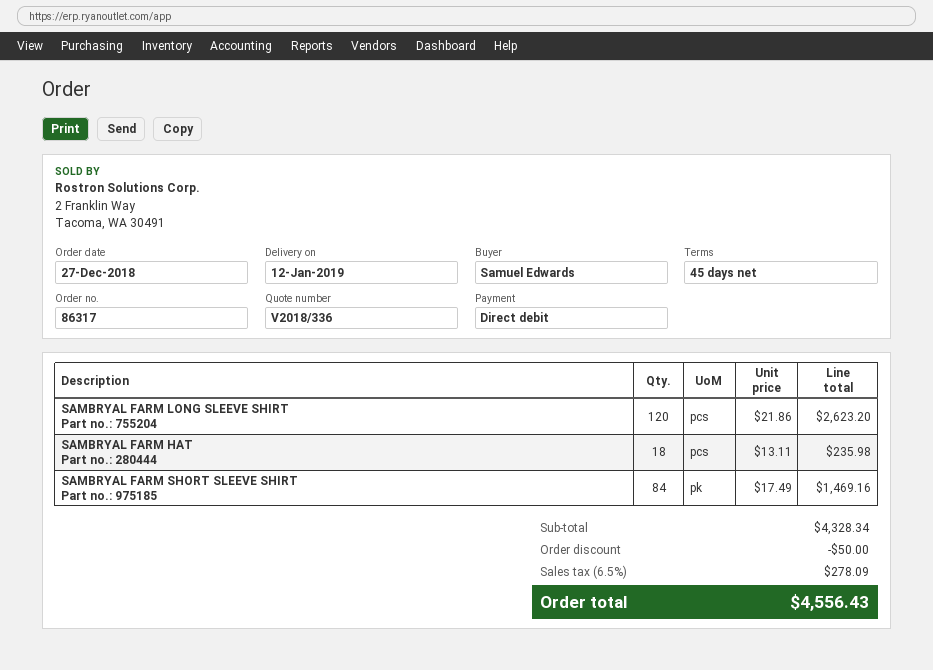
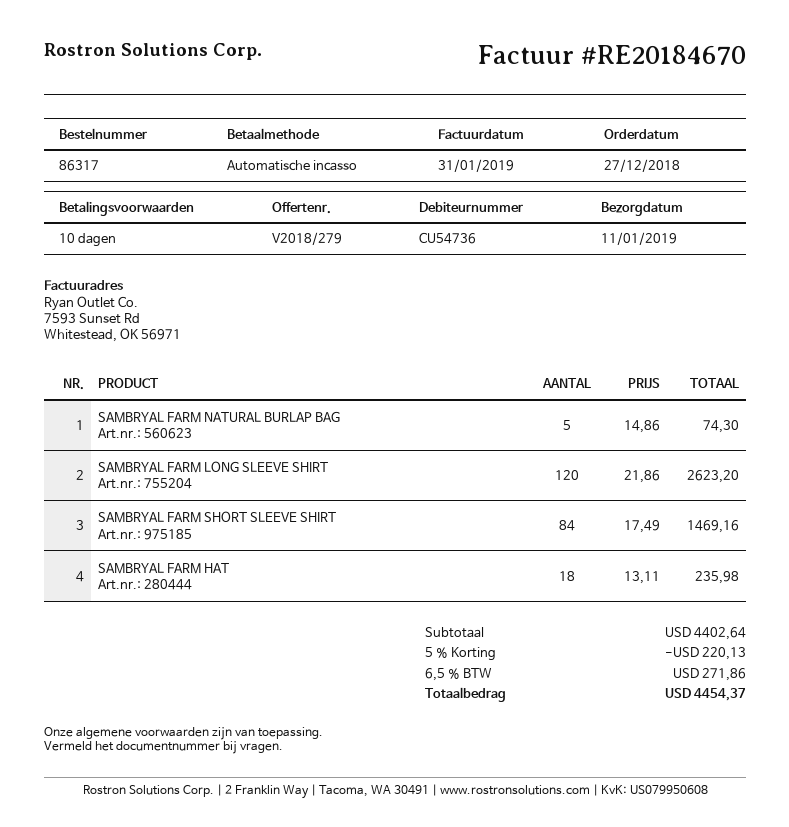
quote number: V2018/336 -> V2018/279
delivery date: 2019-01-12 -> 2019-01-11
payment terms: 45 days -> 10 days
SAMBRYAL FARM NATURAL BURLAP BAG: none -> 5 x 14.86 = 74.30
subtotal: 4328.34 -> 4402.64
discount: 50.00 -> 220.13
tax: 6.5% = 278.09 -> 6.5% = 271.86
total: 4556.43 -> 4454.37

